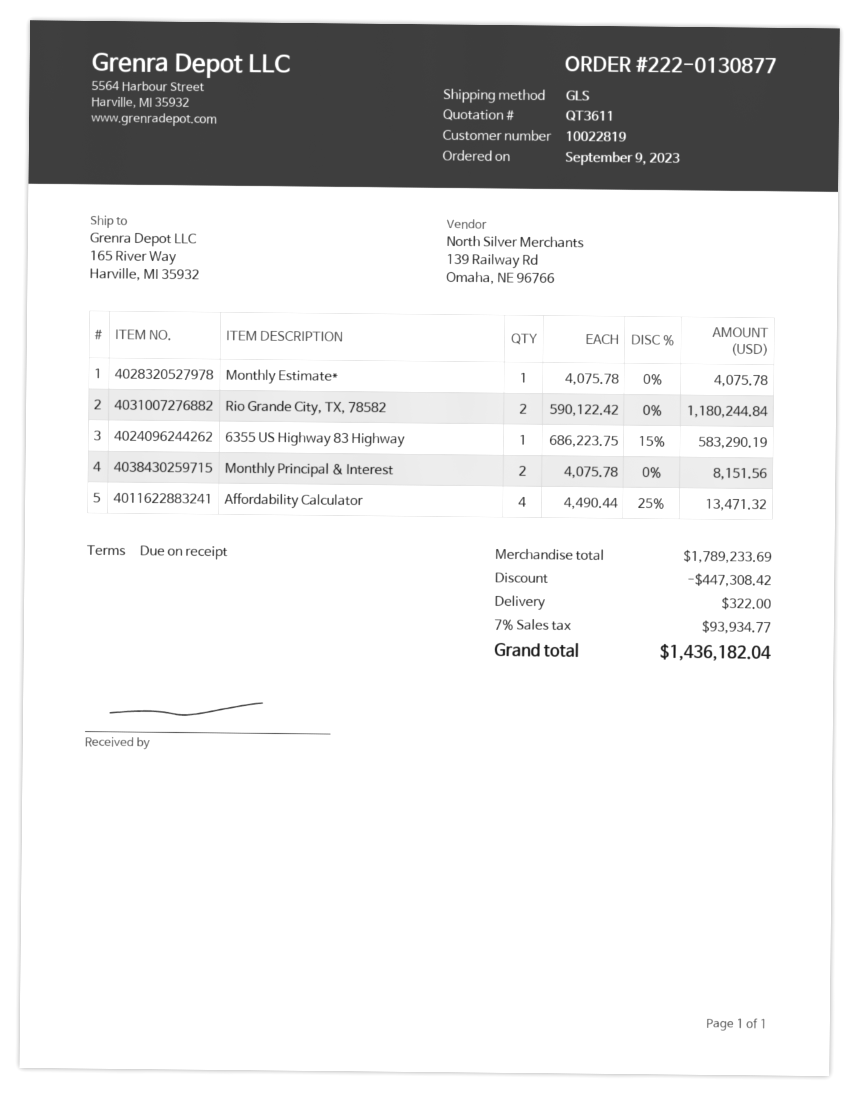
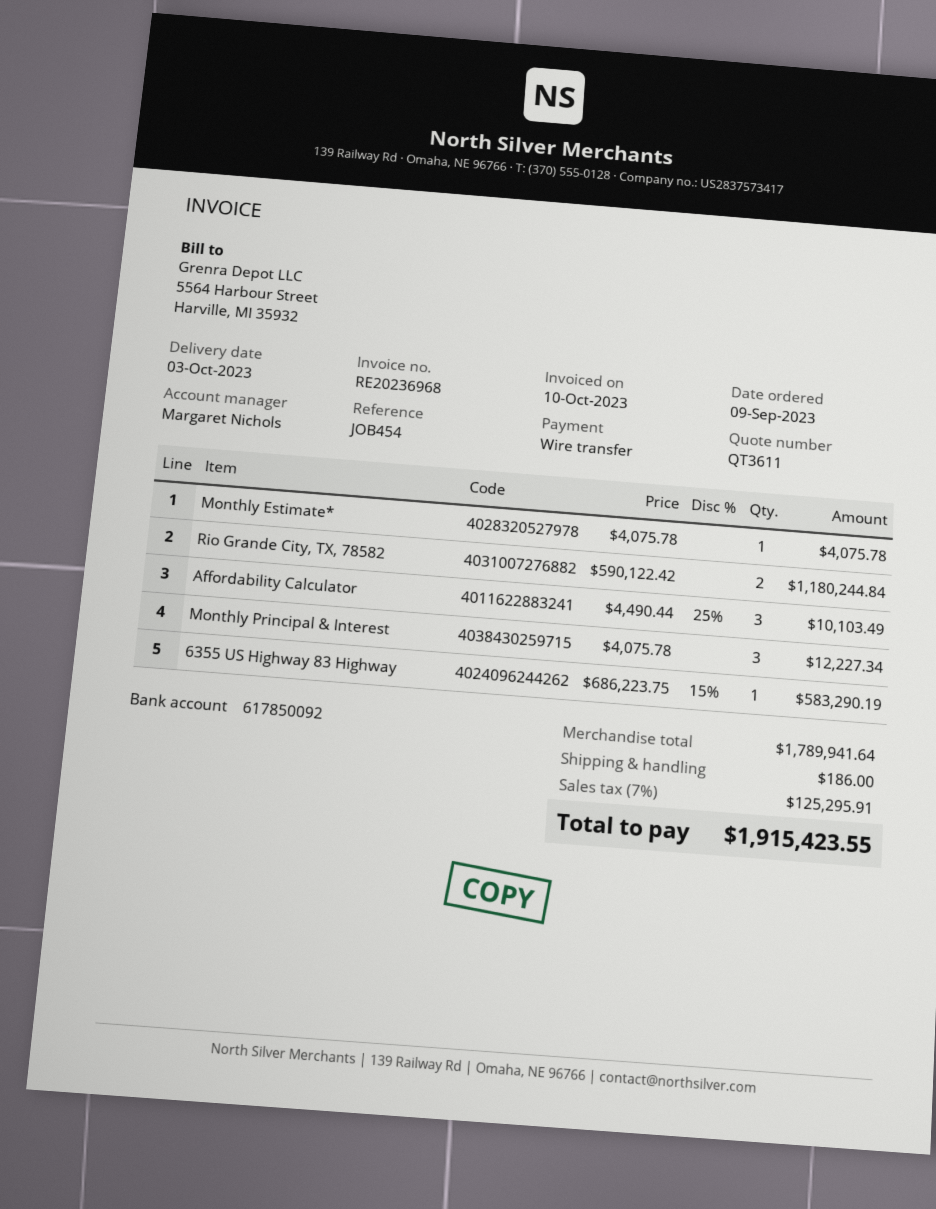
Monthly Principal & Interest: 2 x 4075.78 = 8151.56 -> 3 x 4075.78 = 12227.34
Affordability Calculator: 4 x 4490.44 - 25% = 13471.32 -> 3 x 4490.44 - 25% = 10103.49
subtotal: 1789233.69 -> 1789941.64
discount: 447308.42 -> none
shipping: 322.00 -> 186.00
tax: 7% = 93934.77 -> 7% = 125295.91
total: 1436182.04 -> 1915423.55

